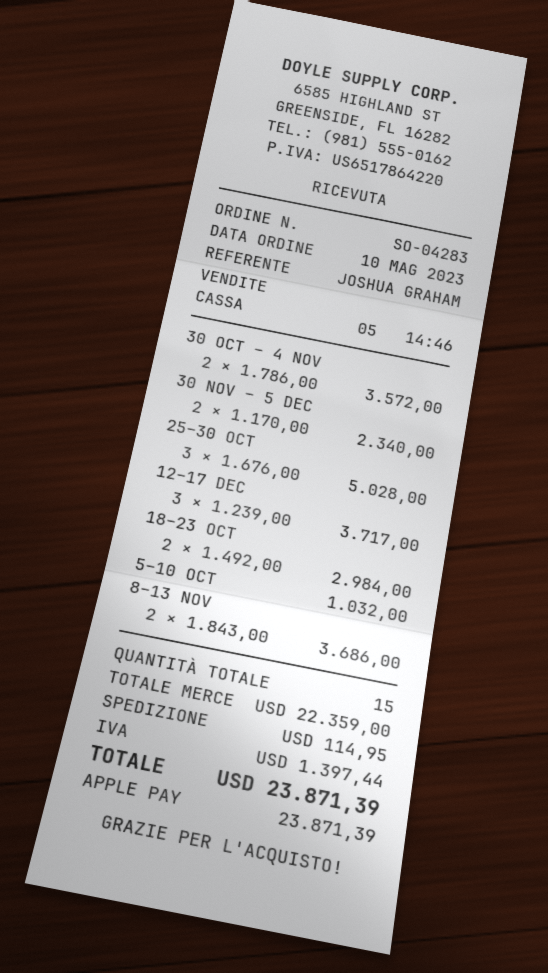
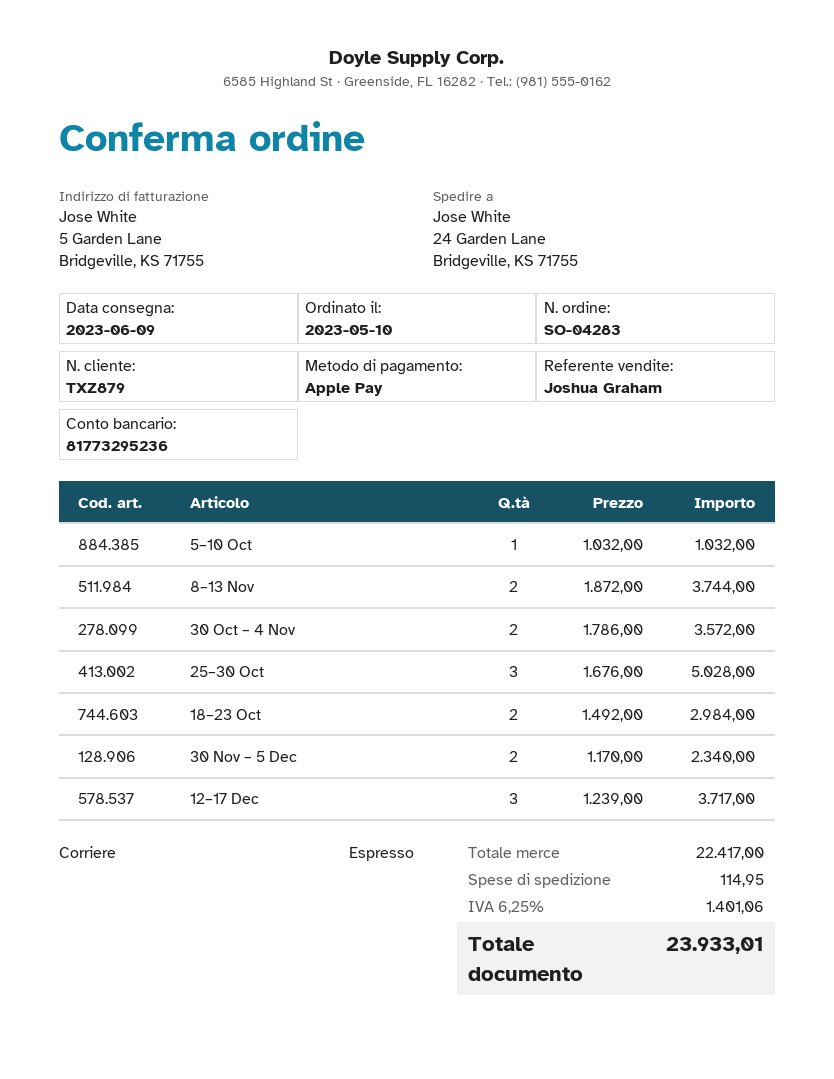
8–13 NOV: 2 x 1843.00 = 3686.00 -> 2 x 1872.00 = 3744.00
subtotal: 22359.00 -> 22417.00
tax: 1397.44 -> 1401.06
total: 23871.39 -> 23933.01

